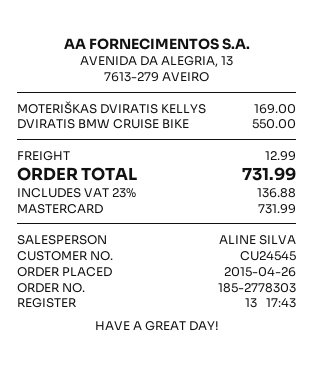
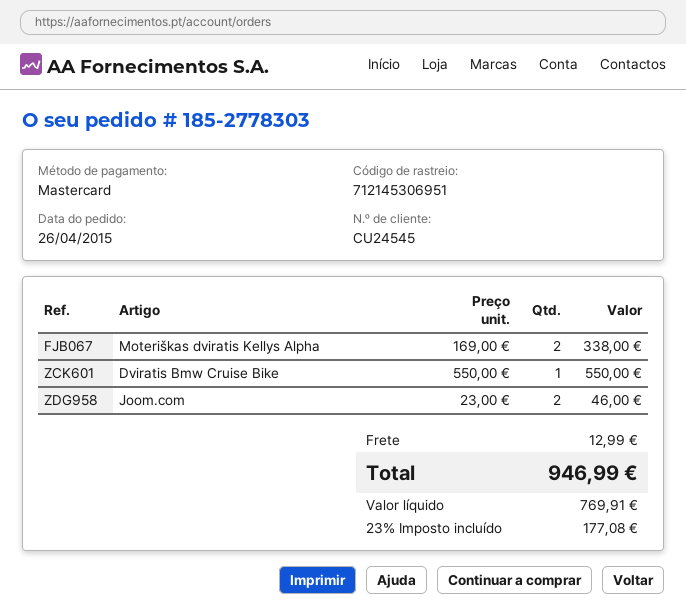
MOTERIŠKAS DVIRATIS KELLYS: 1 for 169.00 -> 2 for 338.00
Joom.com: none -> 2 for 46.00
tax: 23% = 136.88 -> 23% = 177.08
total: 731.99 -> 946.99

